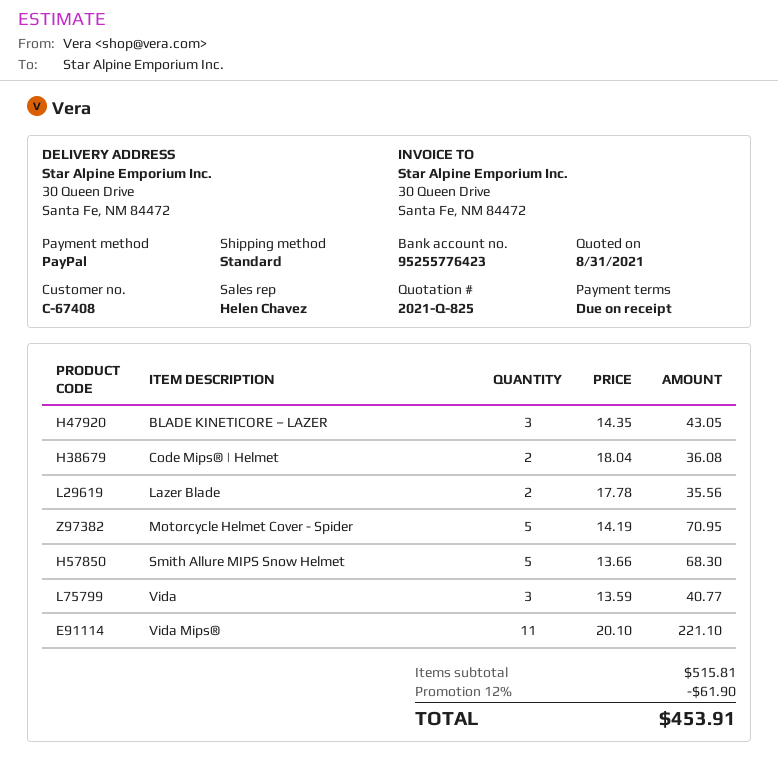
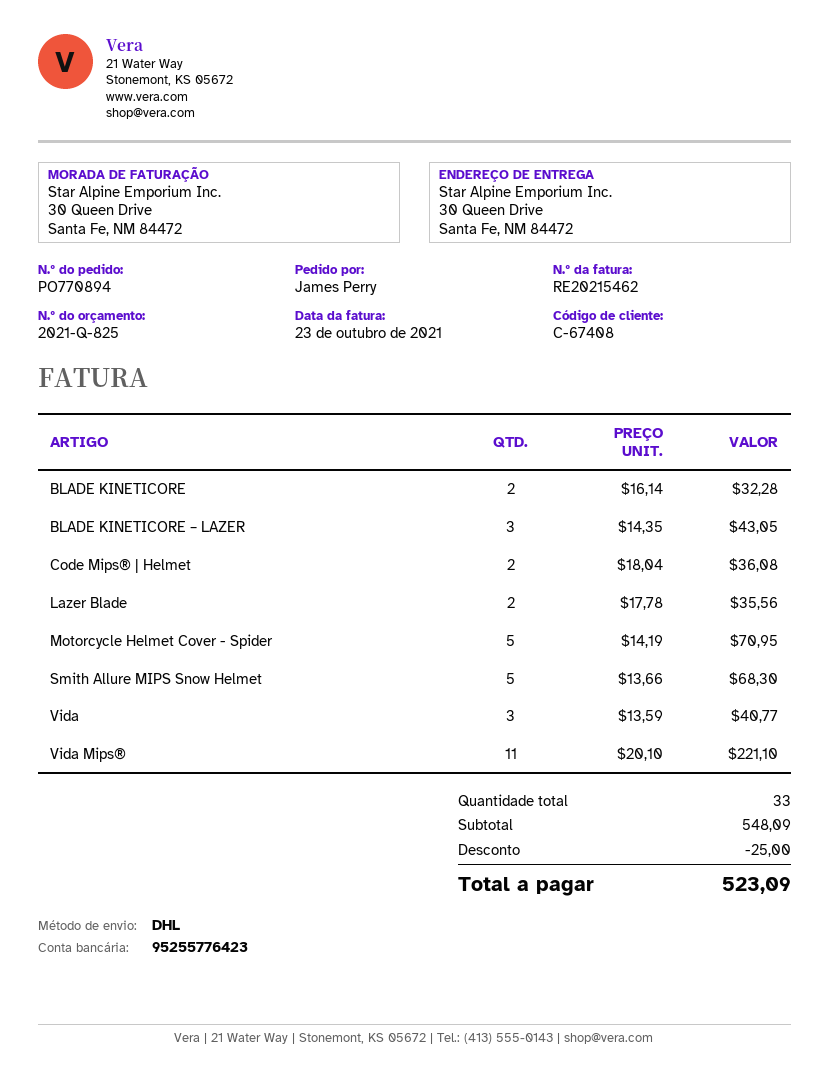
shipping method: standard -> DHL
BLADE KINETICORE: none -> 2 x 16.14 = 32.28
subtotal: 515.81 -> 548.09
discount: 61.90 -> 25.00
total: 453.91 -> 523.09

